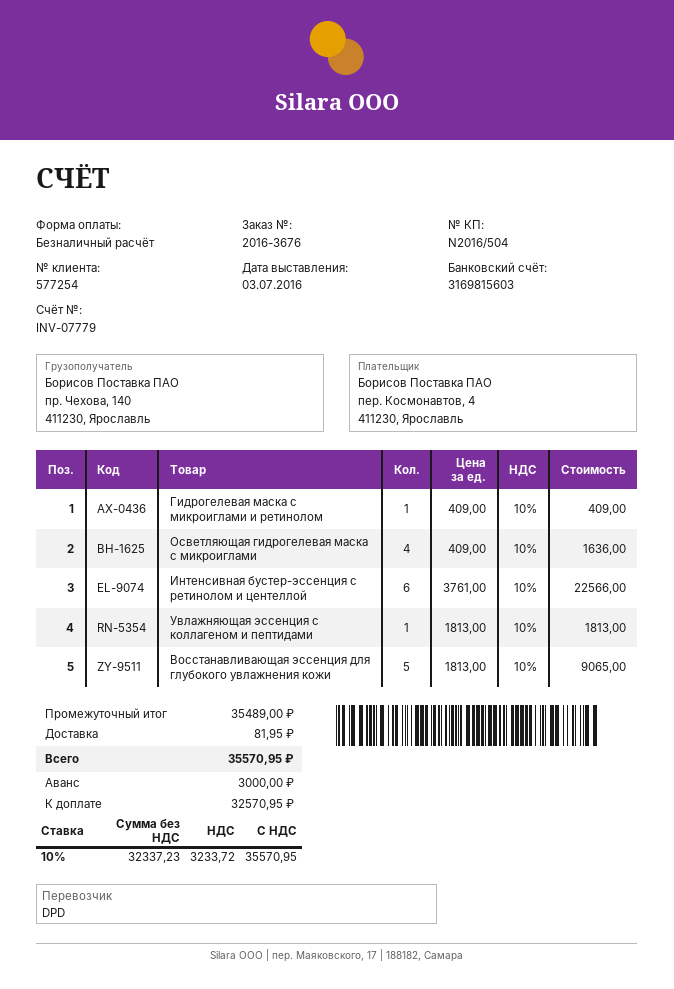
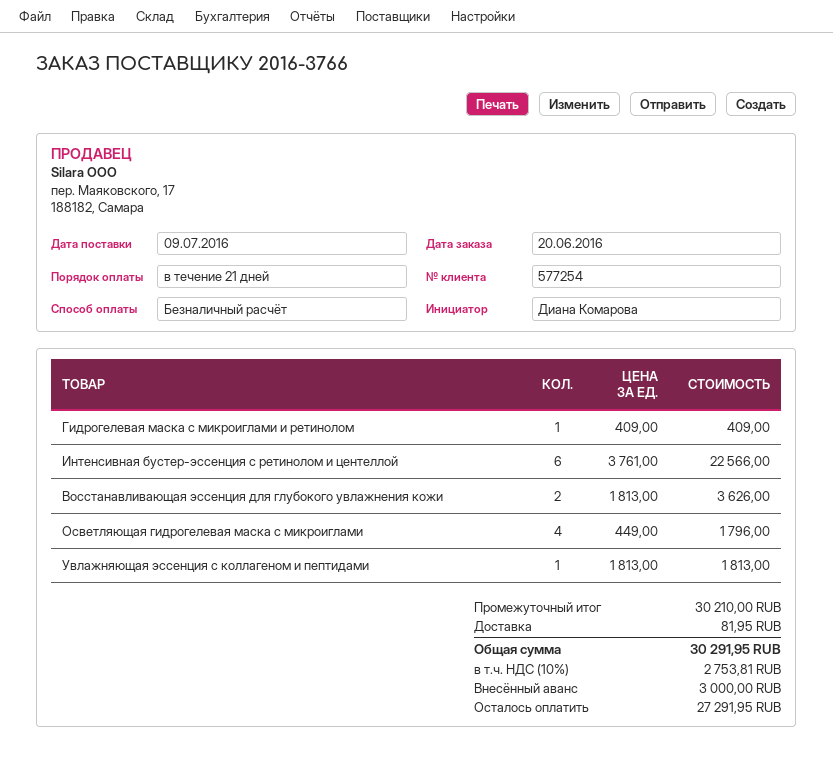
order number: 2016-3676 -> 2016-3766
Осветляющая гидрогелевая маска с микроиглами: 4 x 409.00 = 1636.00 -> 4 x 449.00 = 1796.00
Восстанавливающая эссенция для глубокого увлажнения кожи: 5 x 1813.00 = 9065.00 -> 2 x 1813.00 = 3626.00
subtotal: 35489.00 -> 30210.00
tax: 10% = 3233.72 -> 10% = 2753.81
total: 35570.95 -> 30291.95
balance: 32570.95 -> 27291.95

